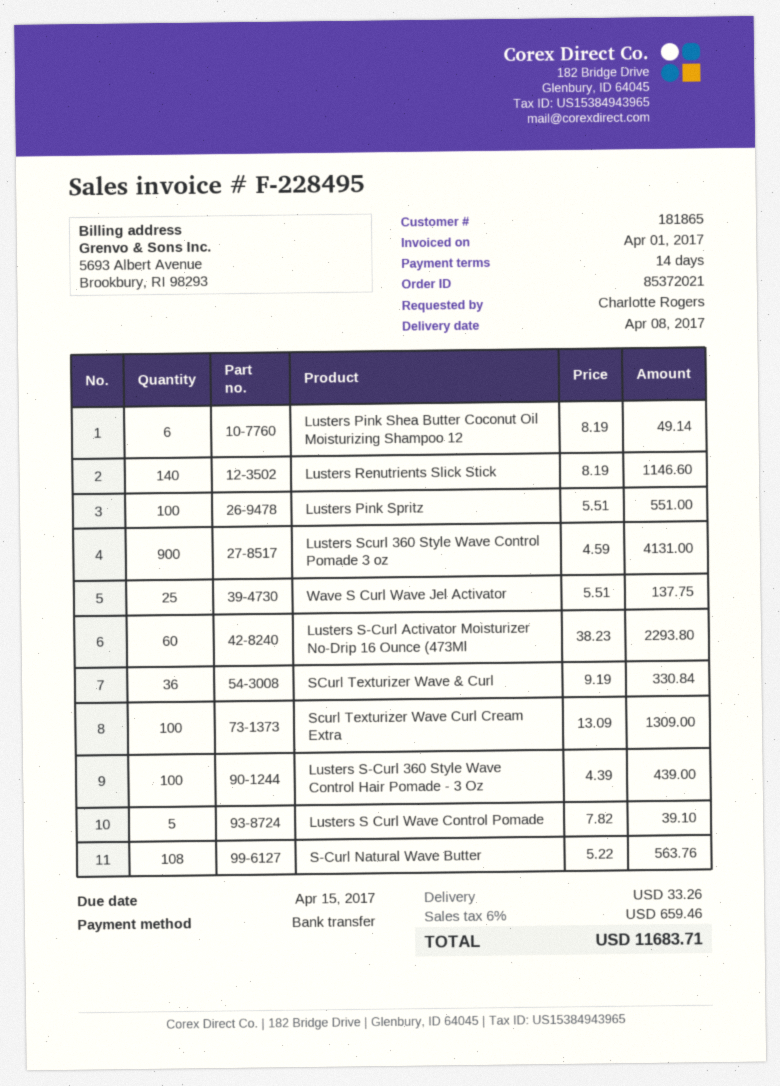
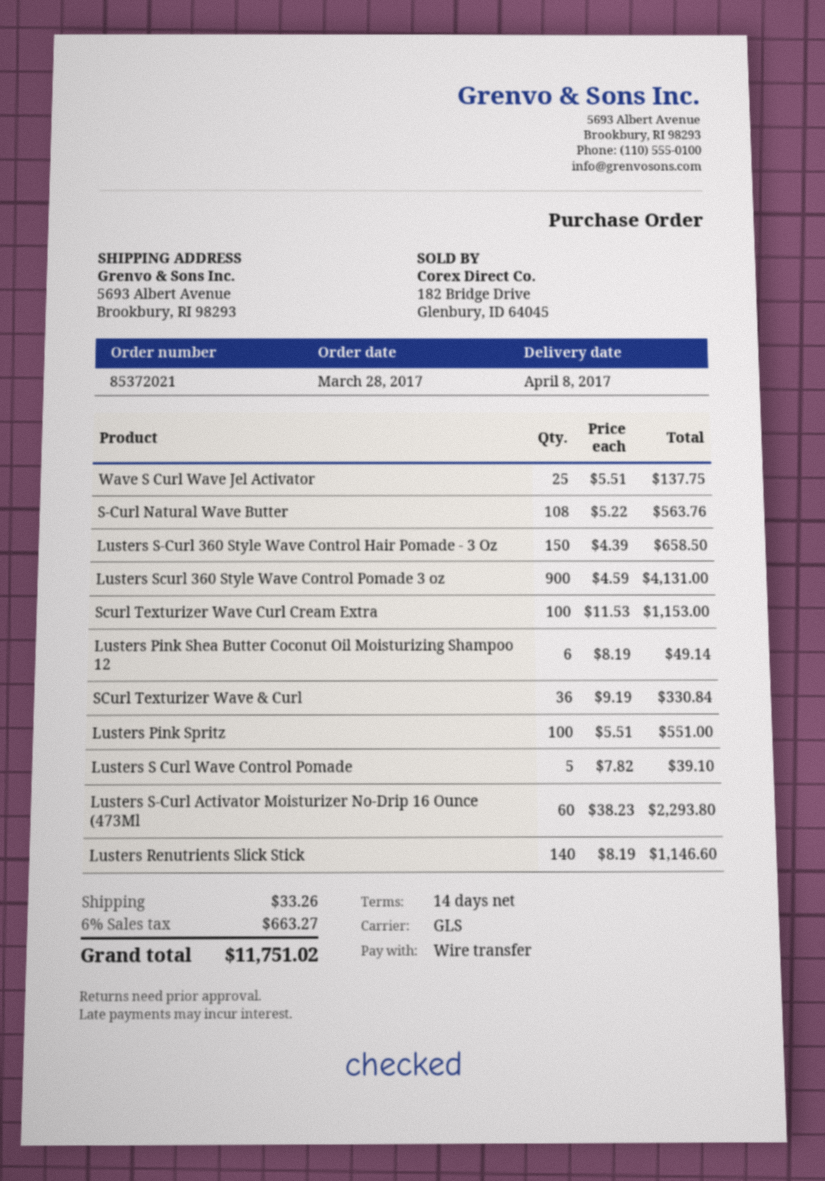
Scurl Texturizer Wave Curl Cream Extra: 100 x 13.09 = 1309.00 -> 100 x 11.53 = 1153.00
Lusters S-Curl 360 Style Wave Control Hair Pomade - 3 Oz: 100 x 4.39 = 439.00 -> 150 x 4.39 = 658.50
tax: 6% = 659.46 -> 6% = 663.27
total: 11683.71 -> 11751.02

